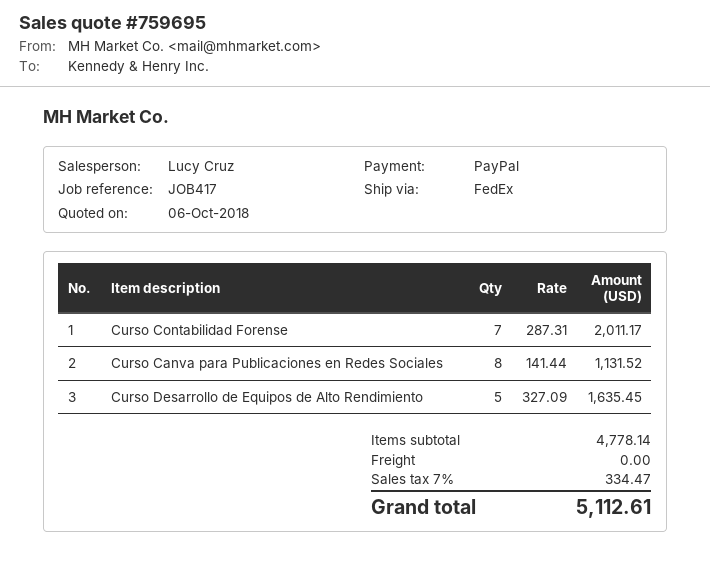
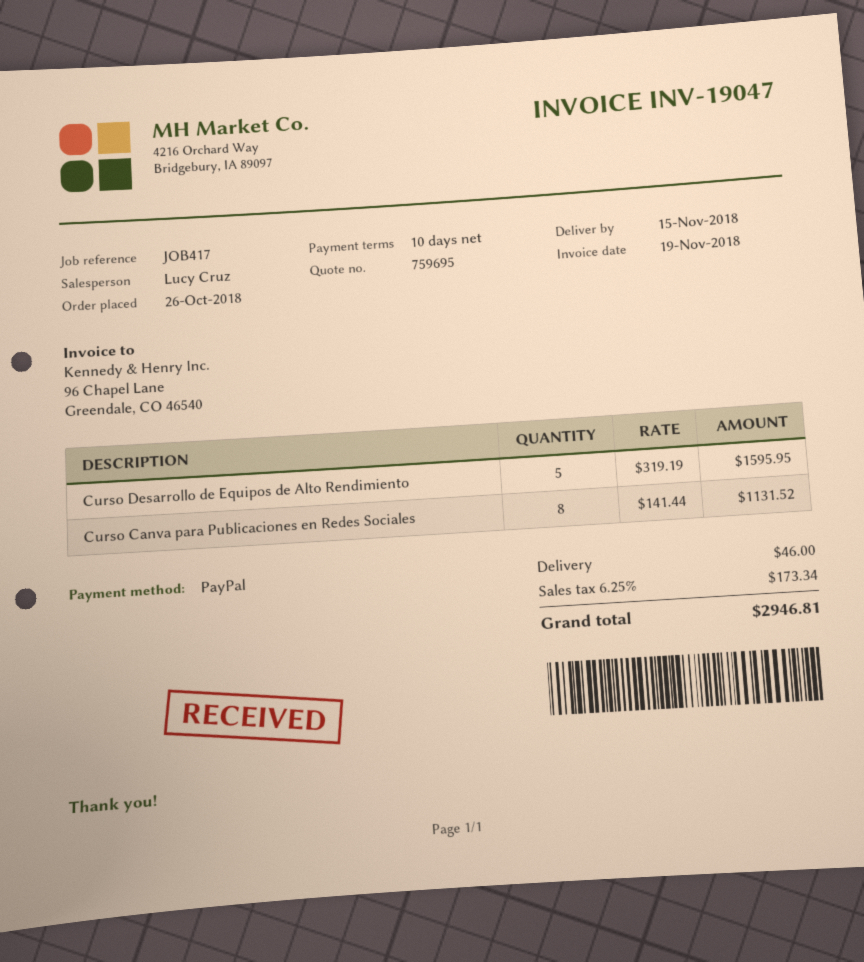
Curso Contabilidad Forense: 7 x 287.31 = 2011.17 -> none
Curso Desarrollo de Equipos de Alto Rendimiento: 5 x 327.09 = 1635.45 -> 5 x 319.19 = 1595.95
shipping: 0.00 -> 46.00
tax: 7% = 334.47 -> 6.25% = 173.34
total: 5112.61 -> 2946.81

